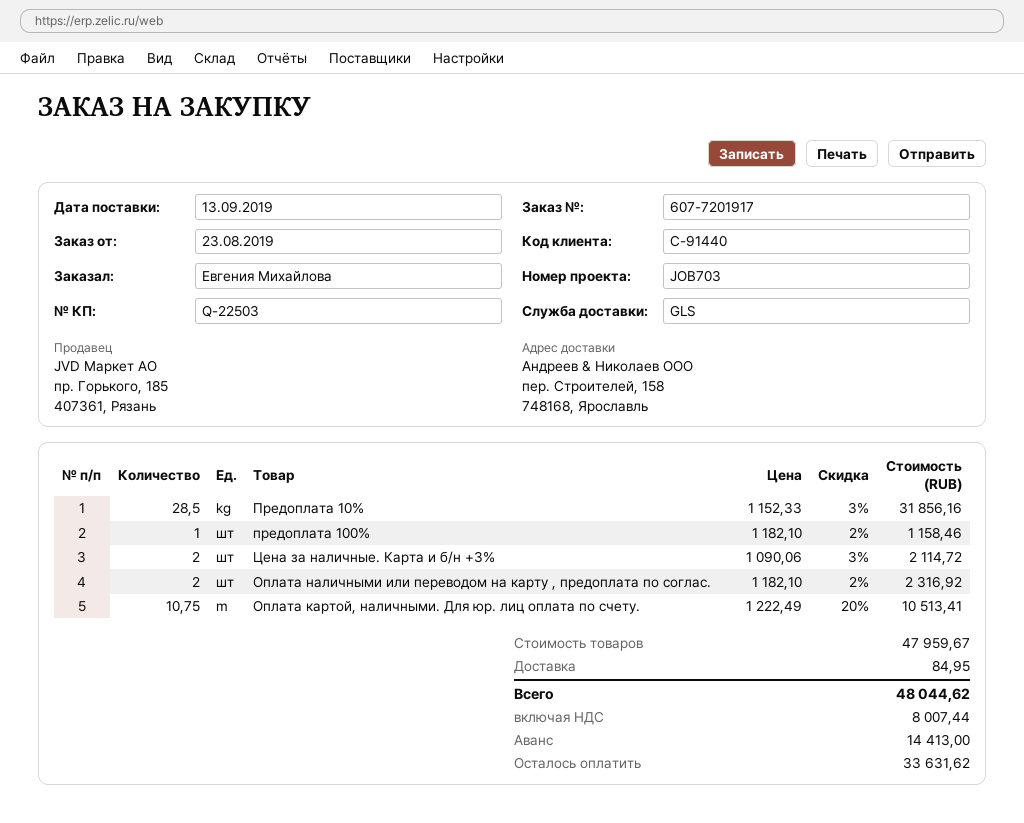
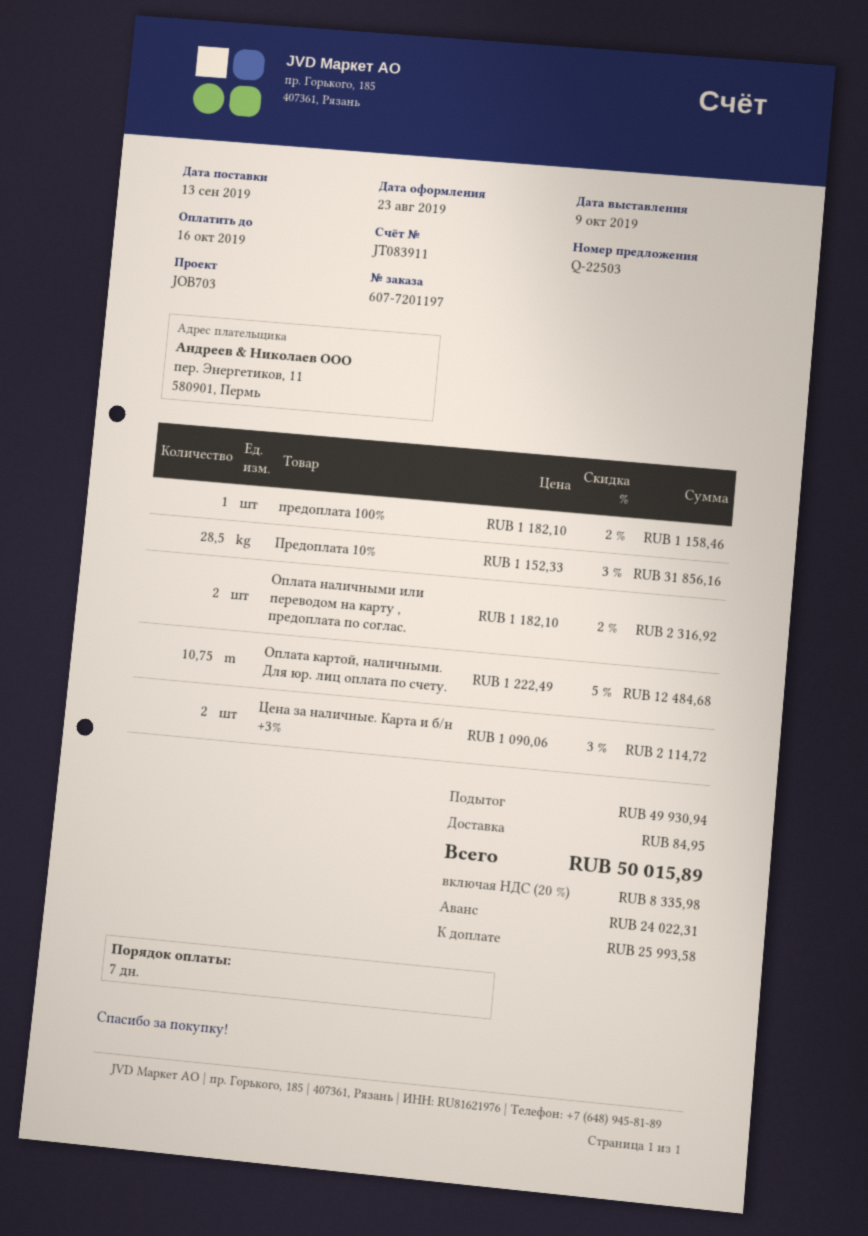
order number: 607-7201917 -> 607-7201197
Оплата картой, наличными. Для юр. лиц оплата по счету.: 10.75 x 1222.49 - 20% = 10513.41 -> 10.75 x 1222.49 - 5% = 12484.68
subtotal: 47959.67 -> 49930.94
tax: 8007.44 -> 8335.98
total: 48044.62 -> 50015.89
deposit: 14413.00 -> 24022.31
balance: 33631.62 -> 25993.58

